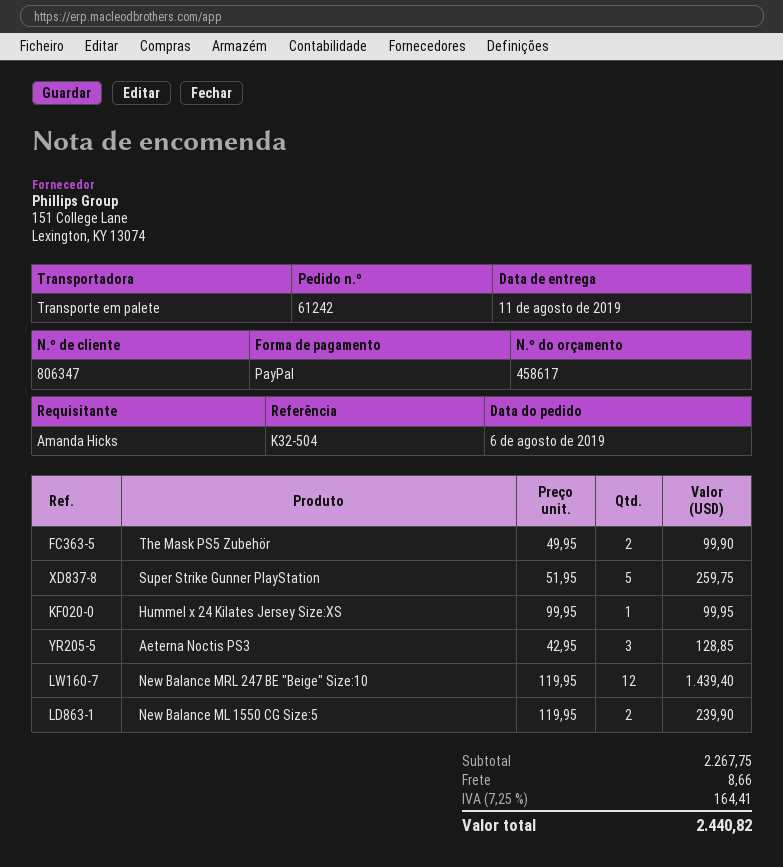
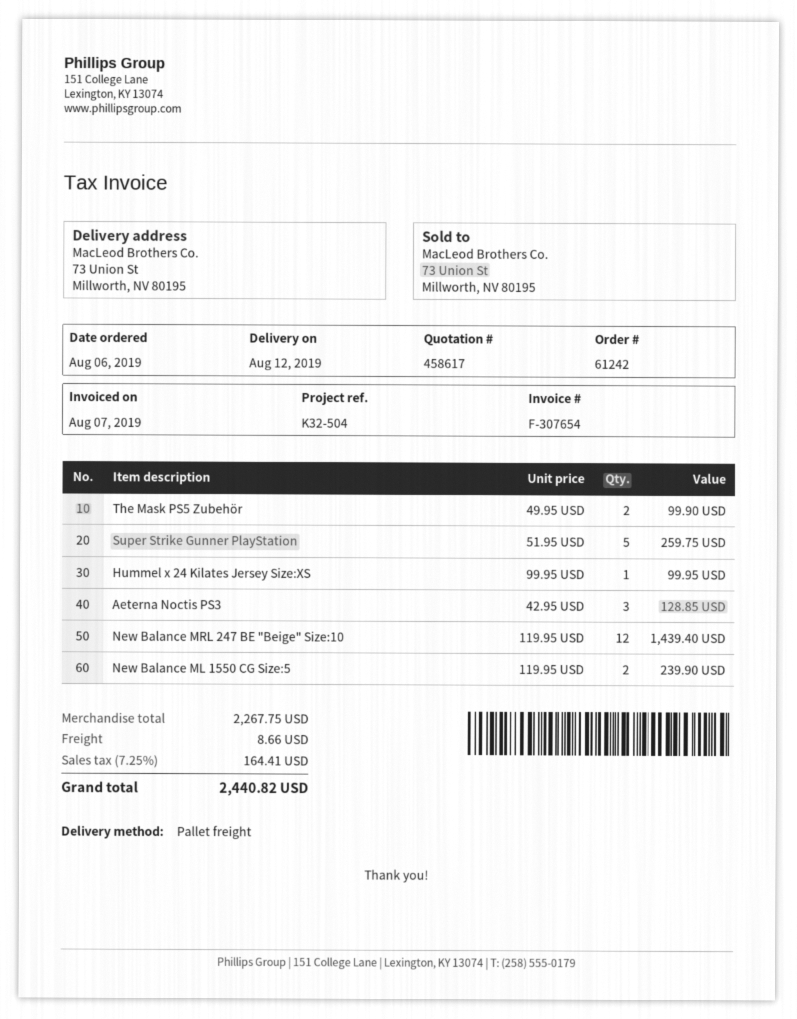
delivery date: 2019-08-11 -> 2019-08-12

